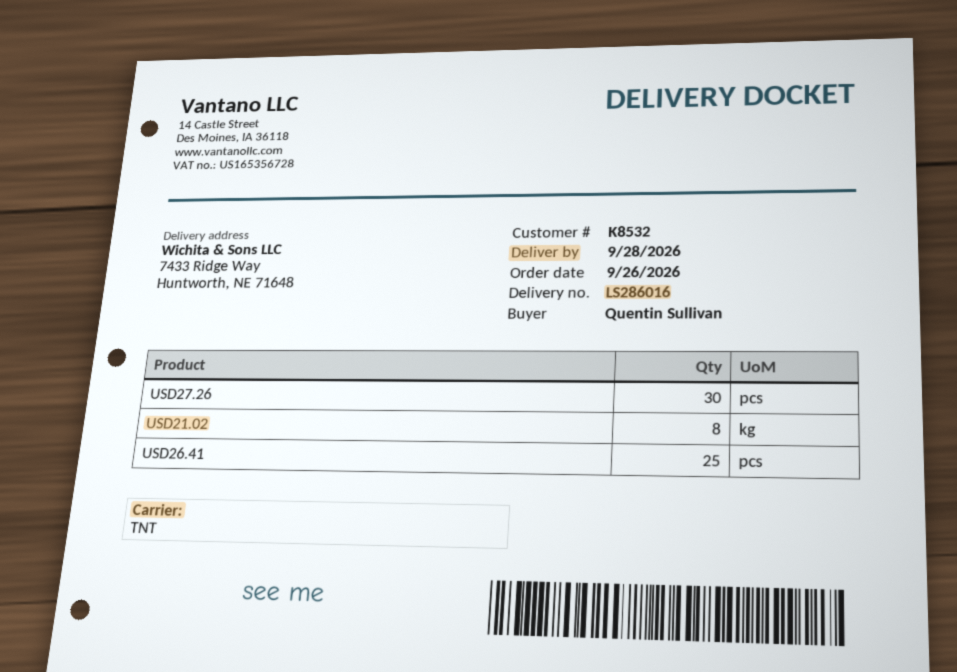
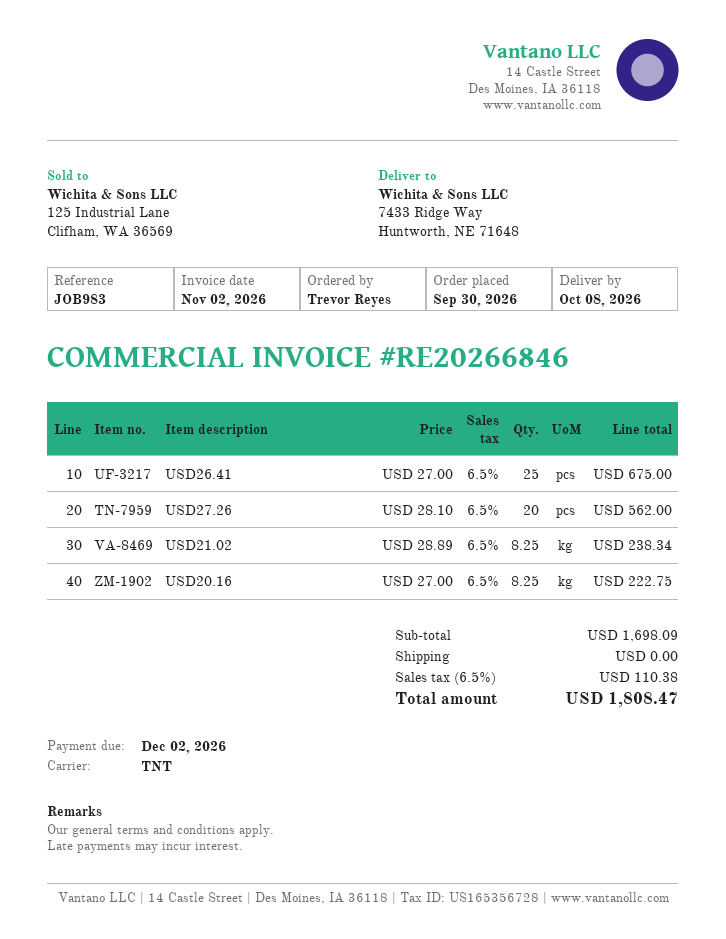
order date: 2026-09-26 -> 2026-09-30
delivery date: 2026-09-28 -> 2026-10-08
ordered by: Quentin Sullivan -> Trevor Reyes
USD27.26: 30 -> 20
USD21.02: 8 -> 8.25
USD20.16: none -> 8.25

